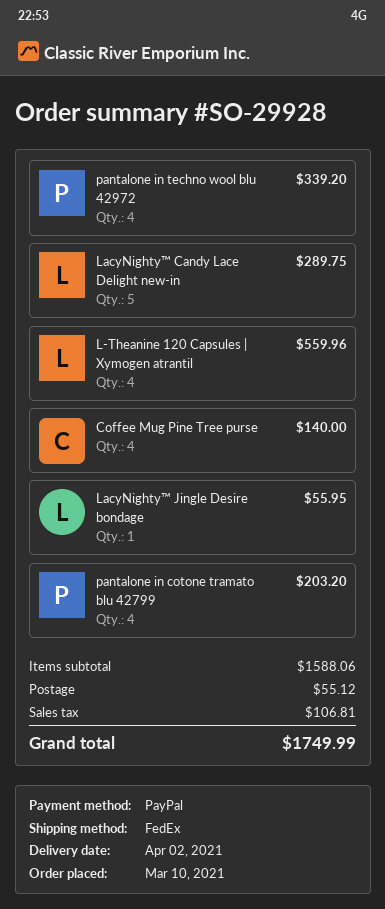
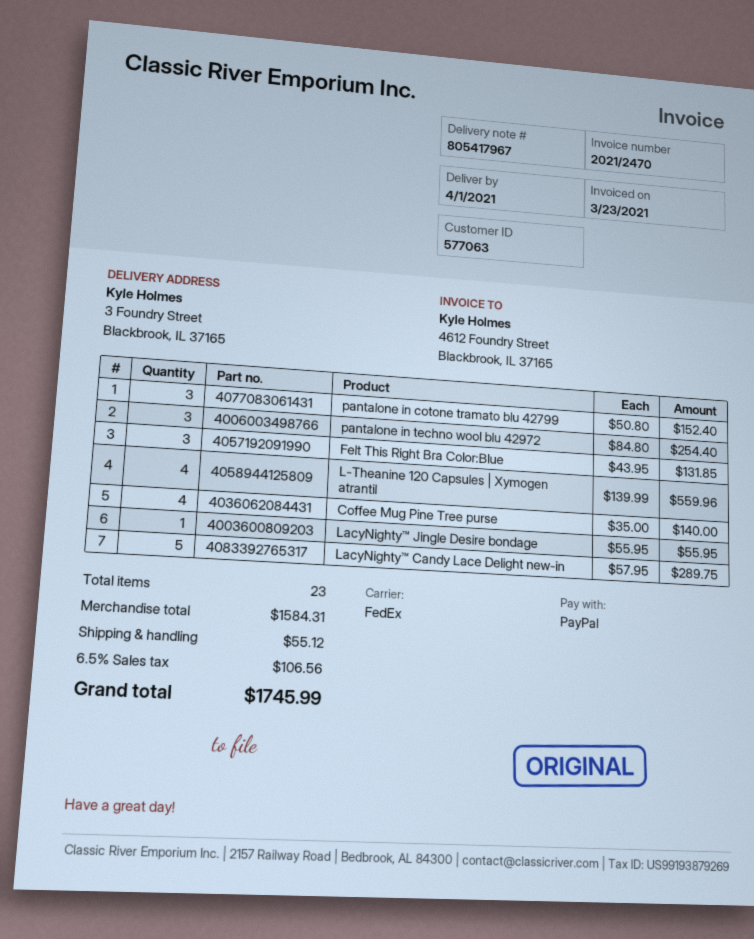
delivery date: 2021-04-02 -> 2021-04-01
pantalone in techno wool blu 42972: 4 for 339.20 -> 3 for 254.40
pantalone in cotone tramato blu 42799: 4 for 203.20 -> 3 for 152.40
Felt This Right Bra Color:Blue: none -> 3 for 131.85
subtotal: 1588.06 -> 1584.31
tax: 106.81 -> 106.56
total: 1749.99 -> 1745.99

